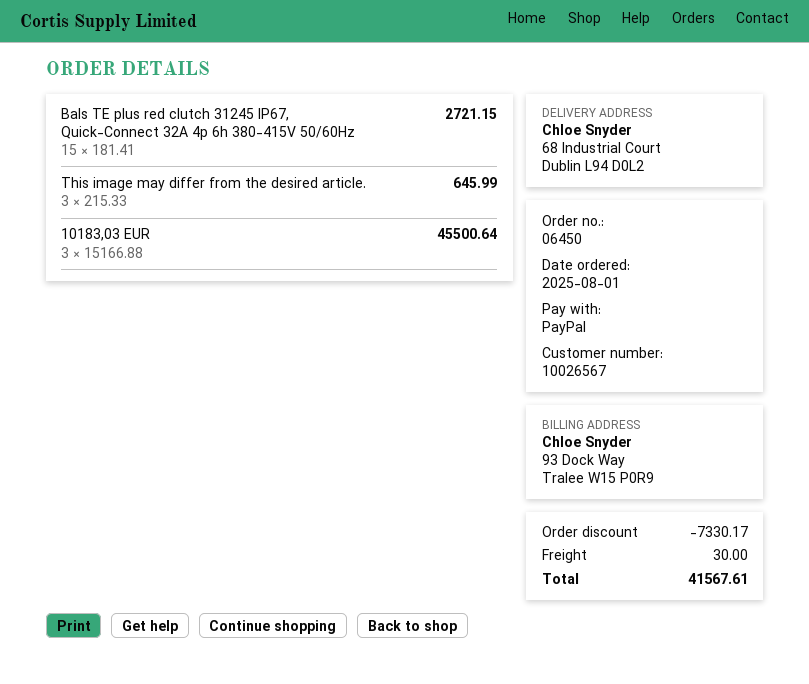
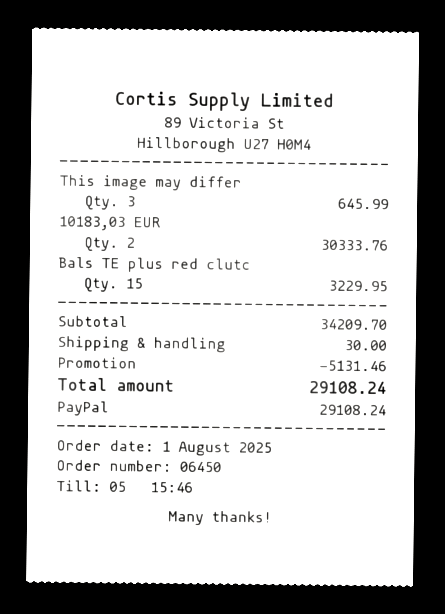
Bals TE plus red clutch 31245 IP67, Quick-Connect 32A 4p 6h 380-415V 50/60Hz: 15 for 2721.15 -> 15 for 3229.95
10183,03 EUR: 3 for 45500.64 -> 2 for 30333.76
discount: 7330.17 -> 5131.46
total: 41567.61 -> 29108.24

